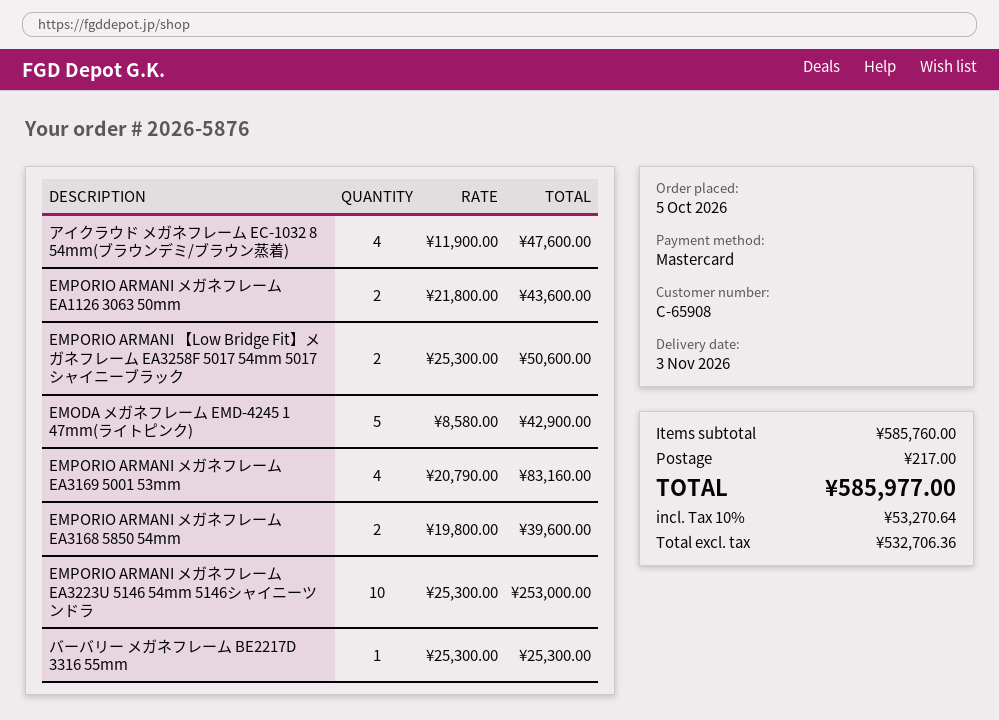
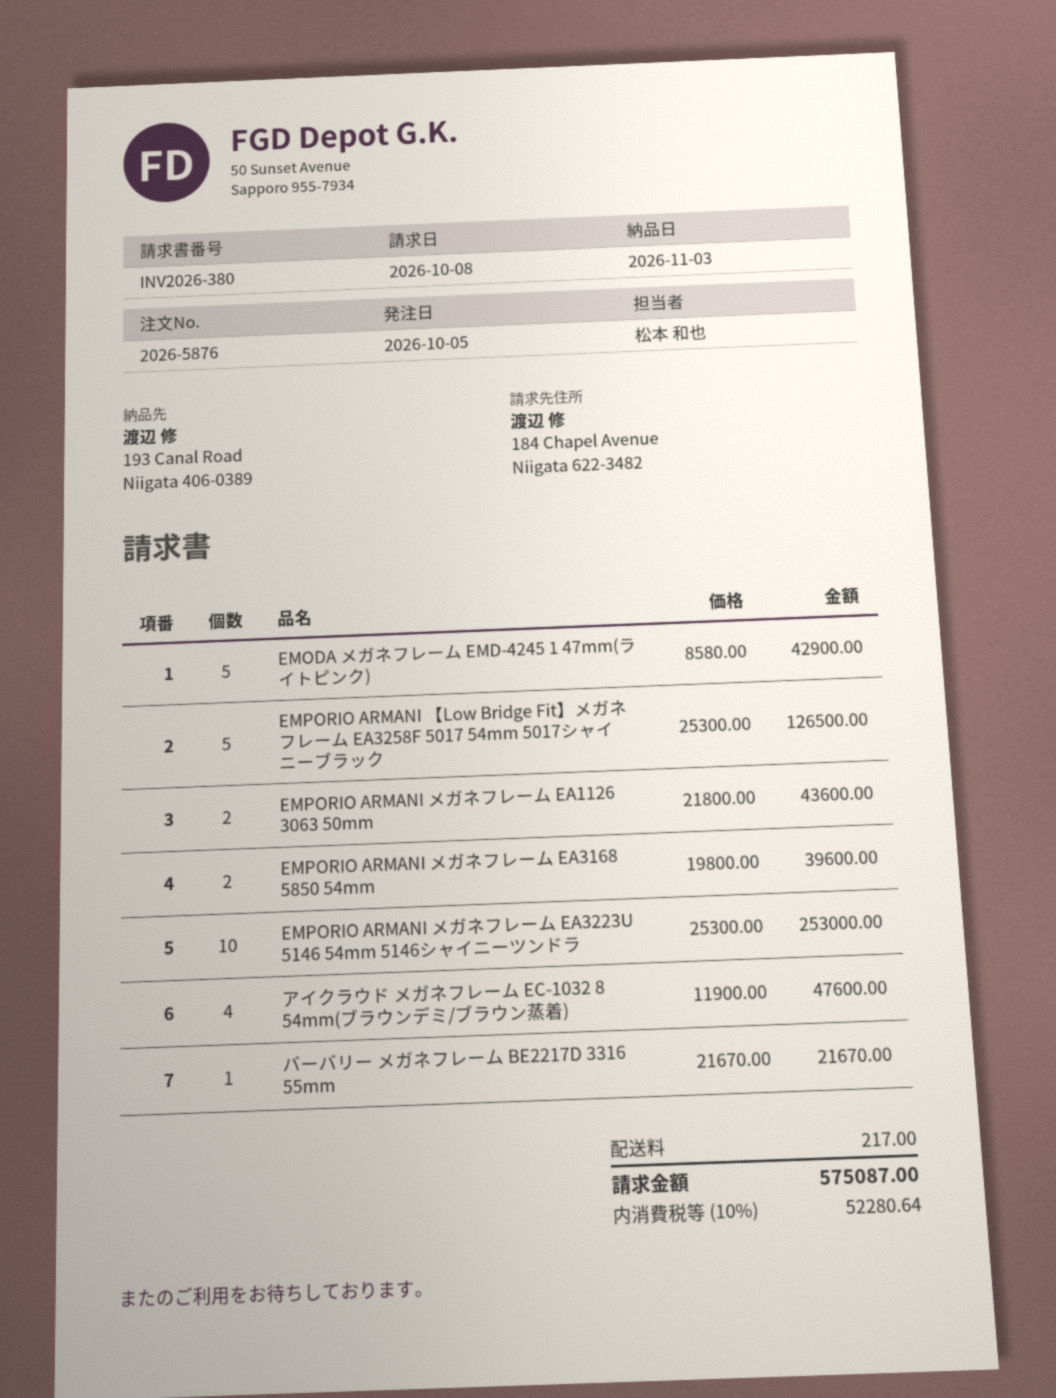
EMPORIO ARMANI 【Low Bridge Fit】メガネフレーム EA3258F 5017 54mm 5017シャイニーブラック: 2 x 25300.00 = 50600.00 -> 5 x 25300.00 = 126500.00
EMPORIO ARMANI メガネフレーム EA3169 5001 53mm: 4 x 20790.00 = 83160.00 -> none
バーバリー メガネフレーム BE2217D 3316 55mm: 1 x 25300.00 = 25300.00 -> 1 x 21670.00 = 21670.00
tax: 10% = 53270.64 -> 10% = 52280.64
total: 585977.00 -> 575087.00

